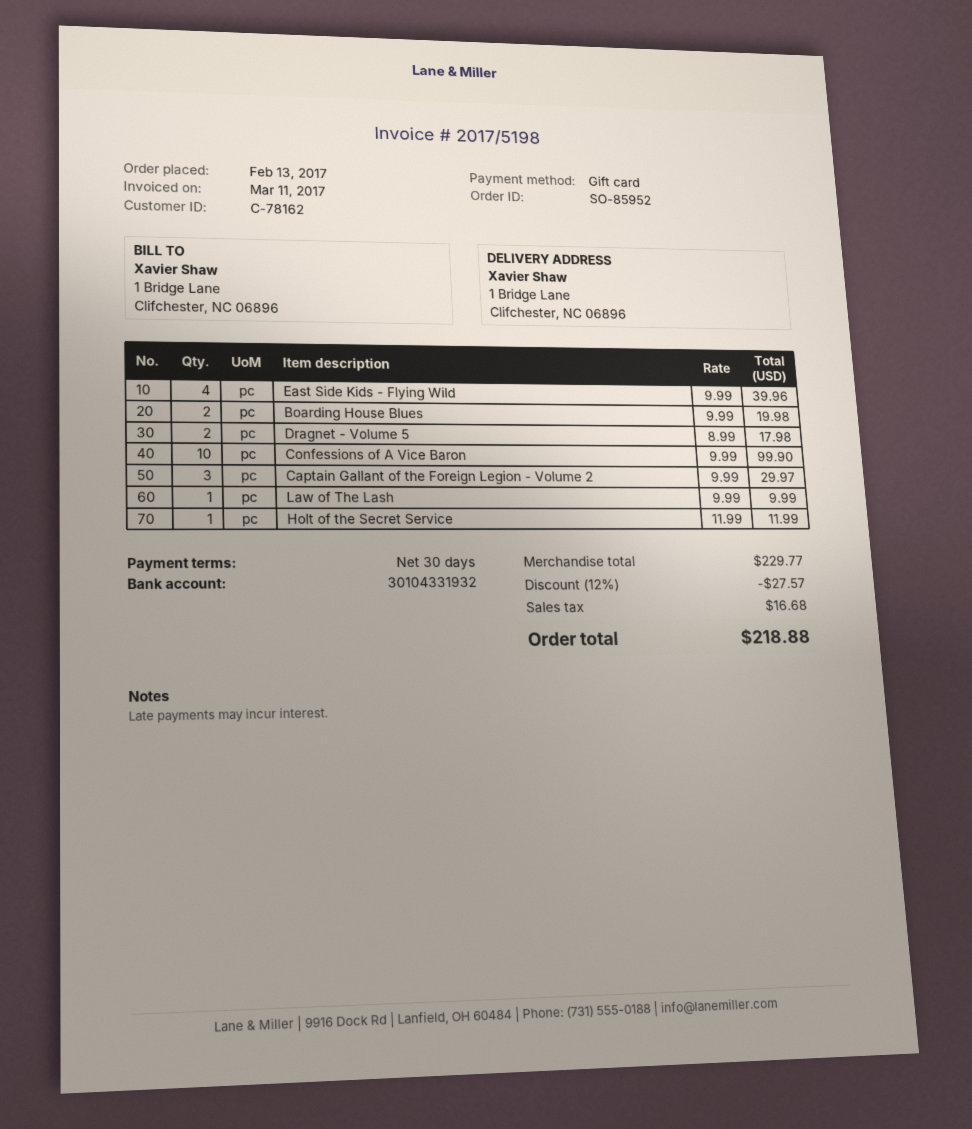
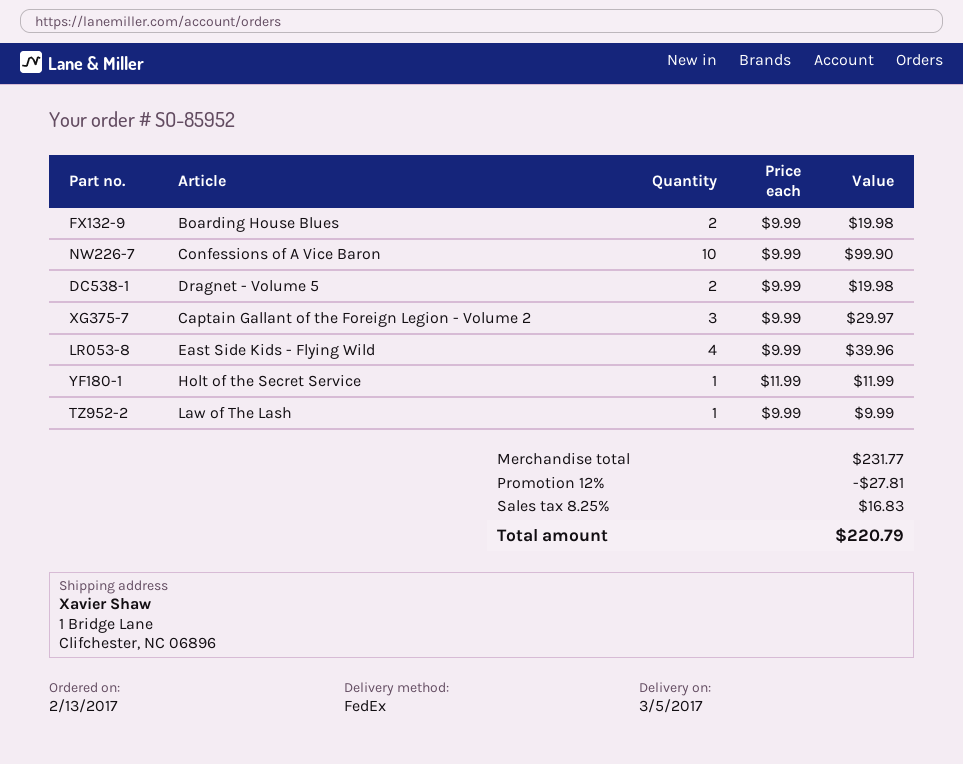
Dragnet - Volume 5: 2 x 8.99 = 17.98 -> 2 x 9.99 = 19.98
subtotal: 229.77 -> 231.77
discount: 12% = 27.57 -> 12% = 27.81
tax: 16.68 -> 16.83
total: 218.88 -> 220.79

